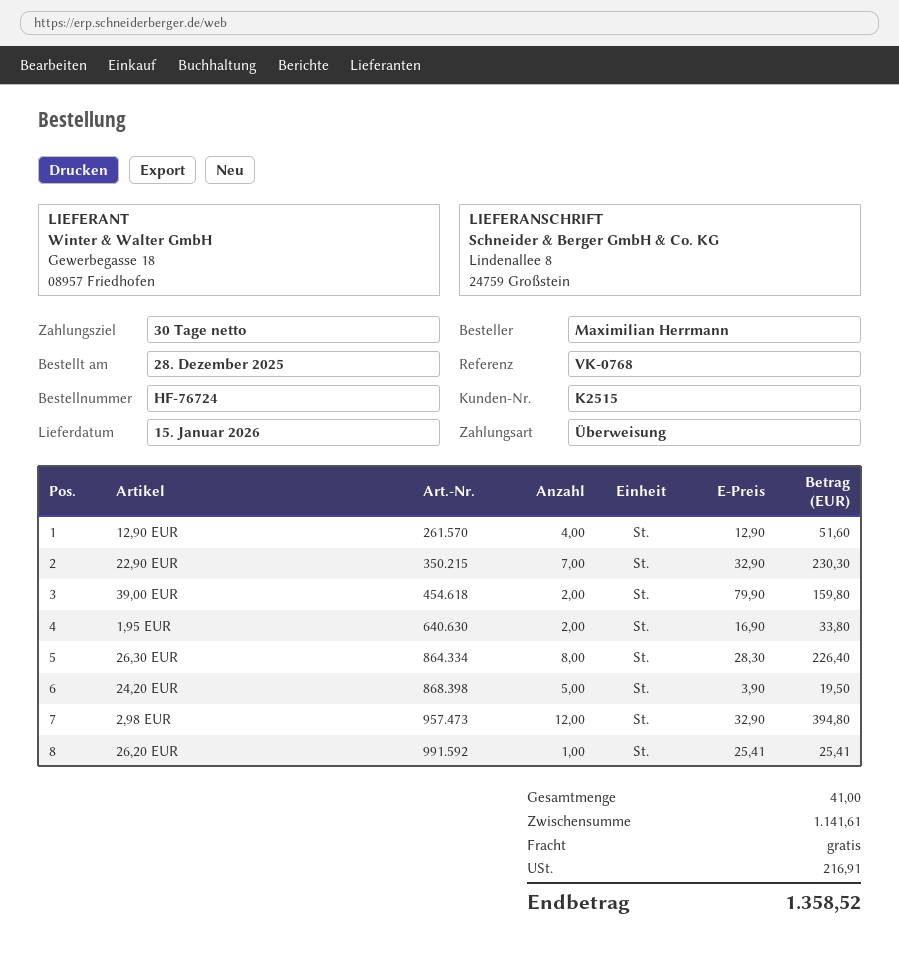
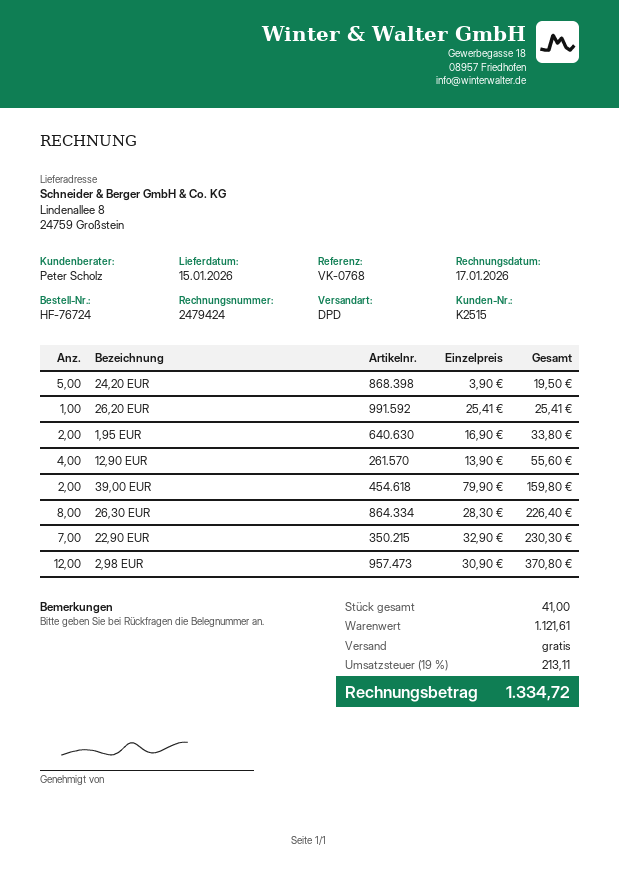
12,90 EUR: 4 x 12.90 = 51.60 -> 4 x 13.90 = 55.60
2,98 EUR: 12 x 32.90 = 394.80 -> 12 x 30.90 = 370.80
subtotal: 1141.61 -> 1121.61
tax: 216.91 -> 213.11
total: 1358.52 -> 1334.72

